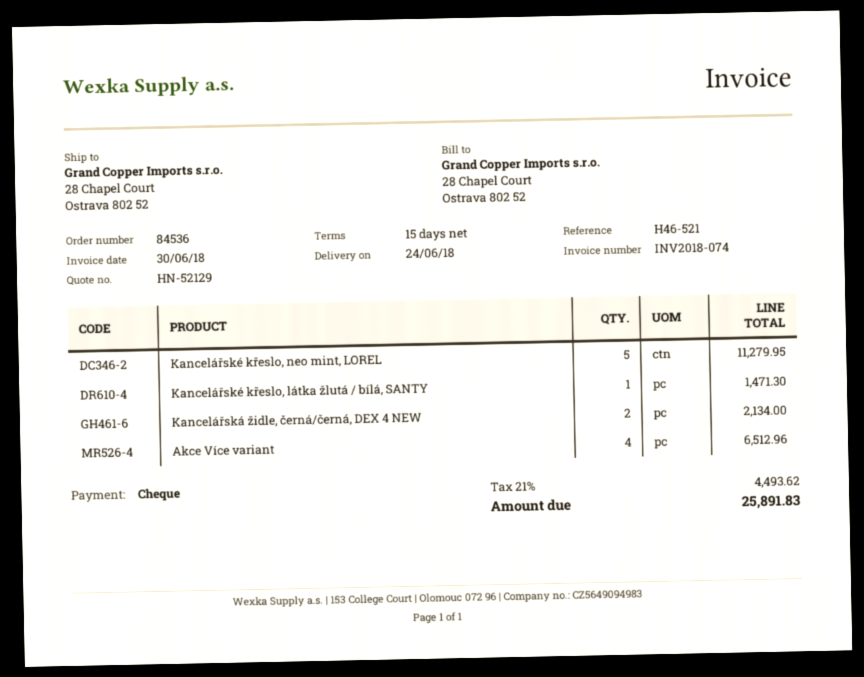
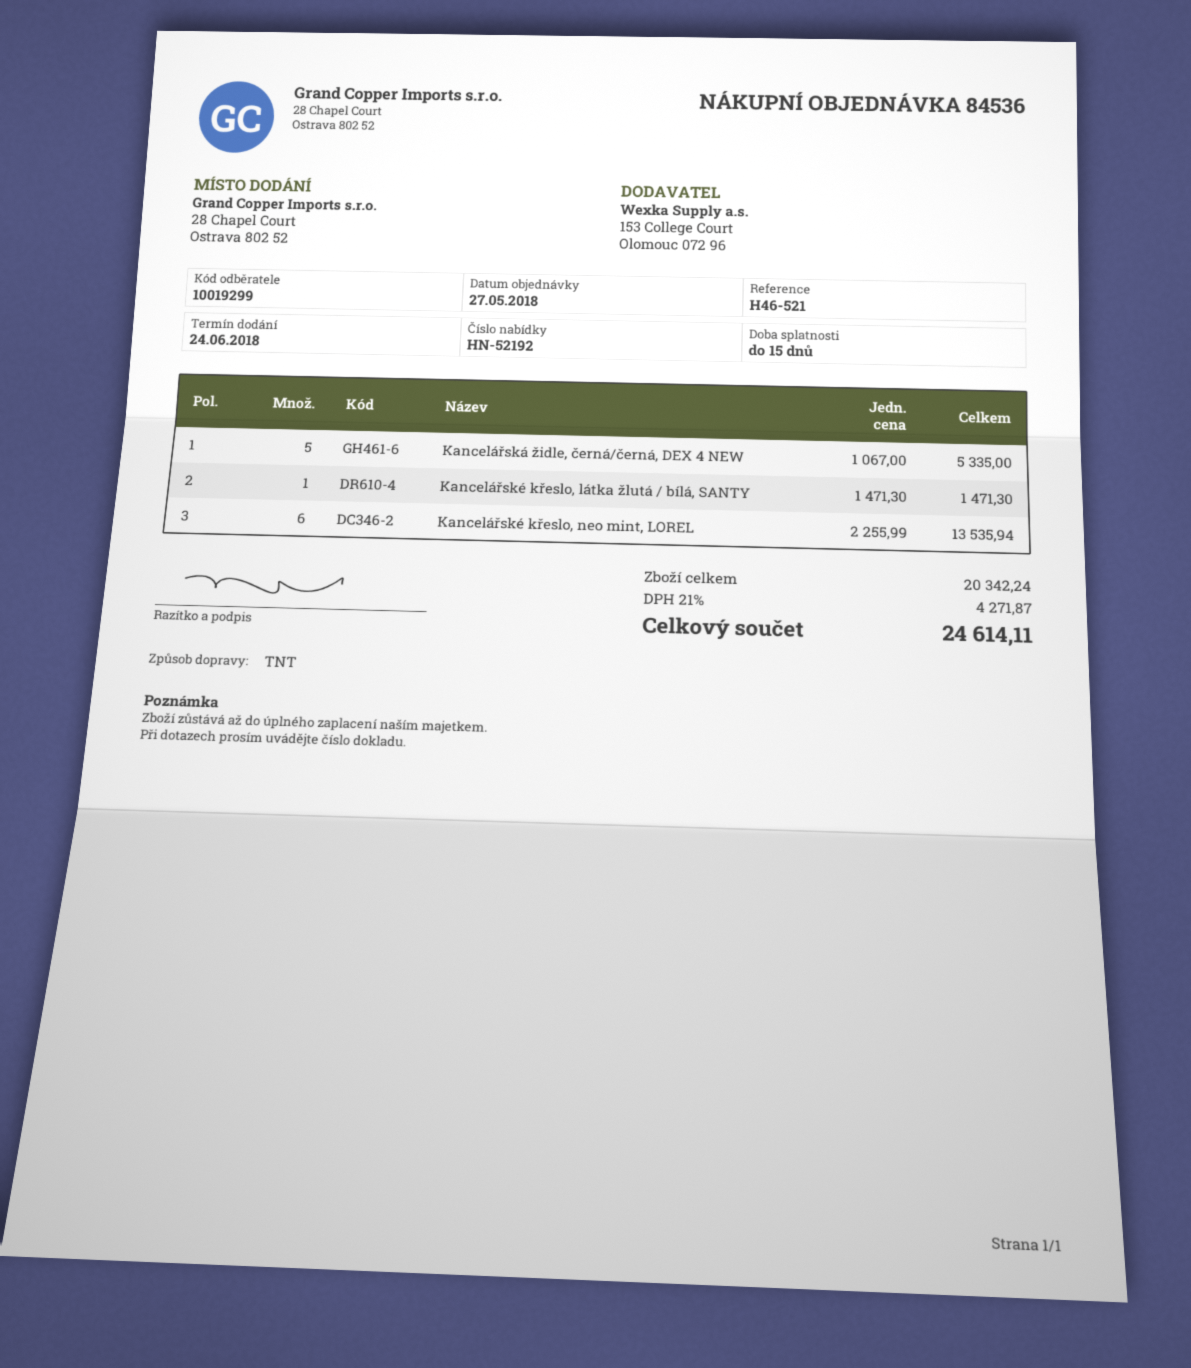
quote number: HN-52129 -> HN-52192
Kancelářské křeslo, neo mint, LOREL: 5 for 11279.95 -> 6 for 13535.94
Kancelářská židle, černá/černá, DEX 4 NEW: 2 for 2134.00 -> 5 for 5335.00
Akce Více variant: 4 for 6512.96 -> none
tax: 21% = 4493.62 -> 21% = 4271.87
total: 25891.83 -> 24614.11

